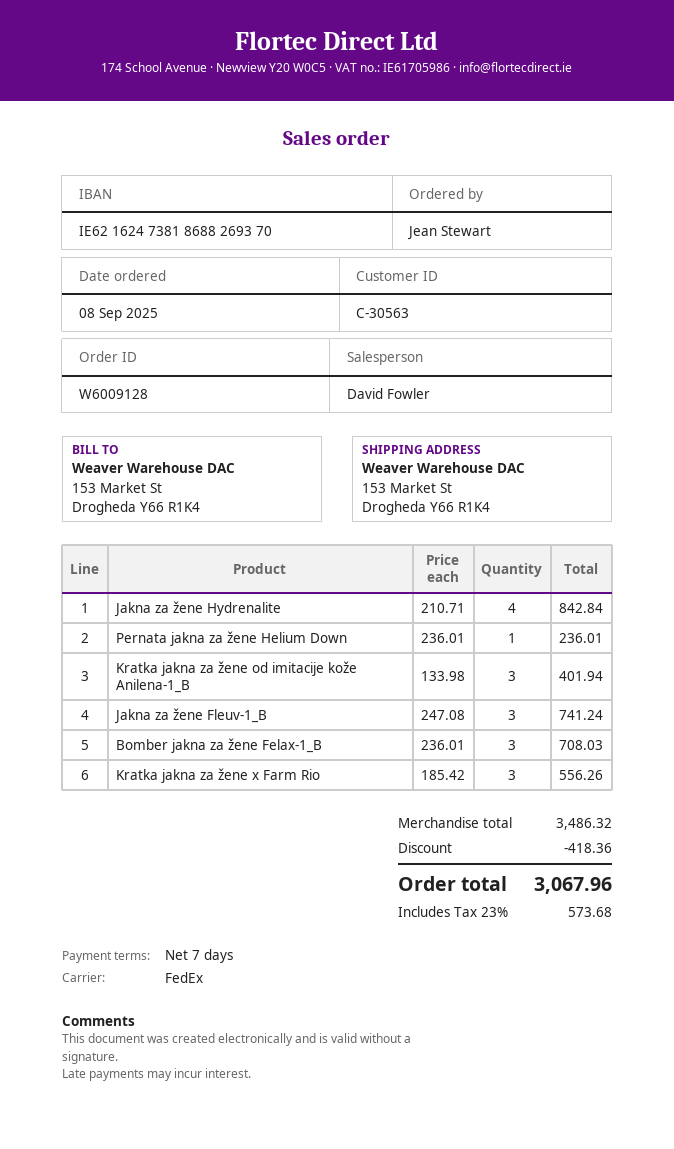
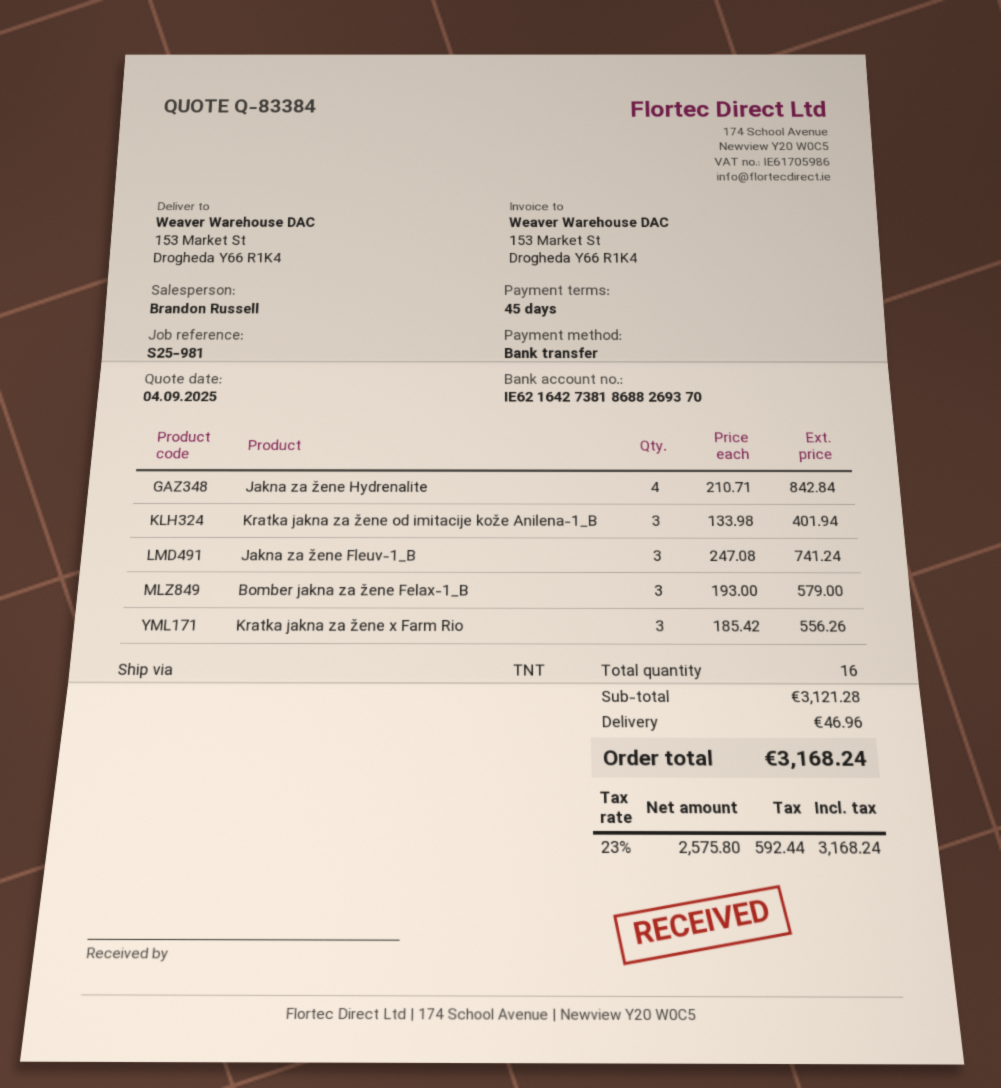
payment terms: 7 days -> 45 days
sales rep: David Fowler -> Brandon Russell
bank account: IE62162473818688269370 -> IE62164273818688269370
shipping method: FedEx -> TNT
Pernata jakna za žene Helium Down: 1 x 236.01 = 236.01 -> none
Bomber jakna za žene Felax-1_B: 3 x 236.01 = 708.03 -> 3 x 193.00 = 579.00
subtotal: 3486.32 -> 3121.28
discount: 418.36 -> none
shipping: none -> 46.96
tax: 23% = 573.68 -> 23% = 592.44
total: 3067.96 -> 3168.24

